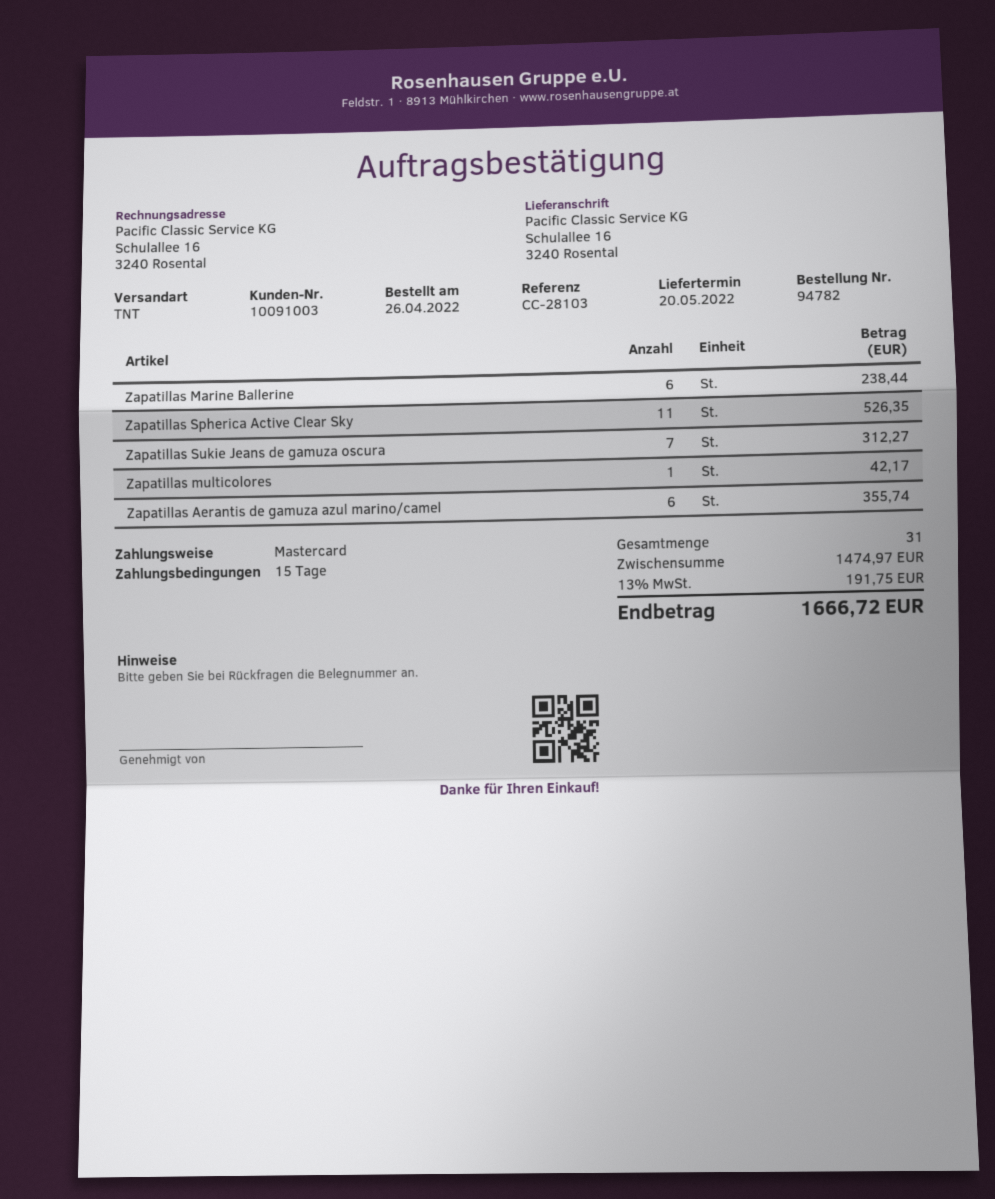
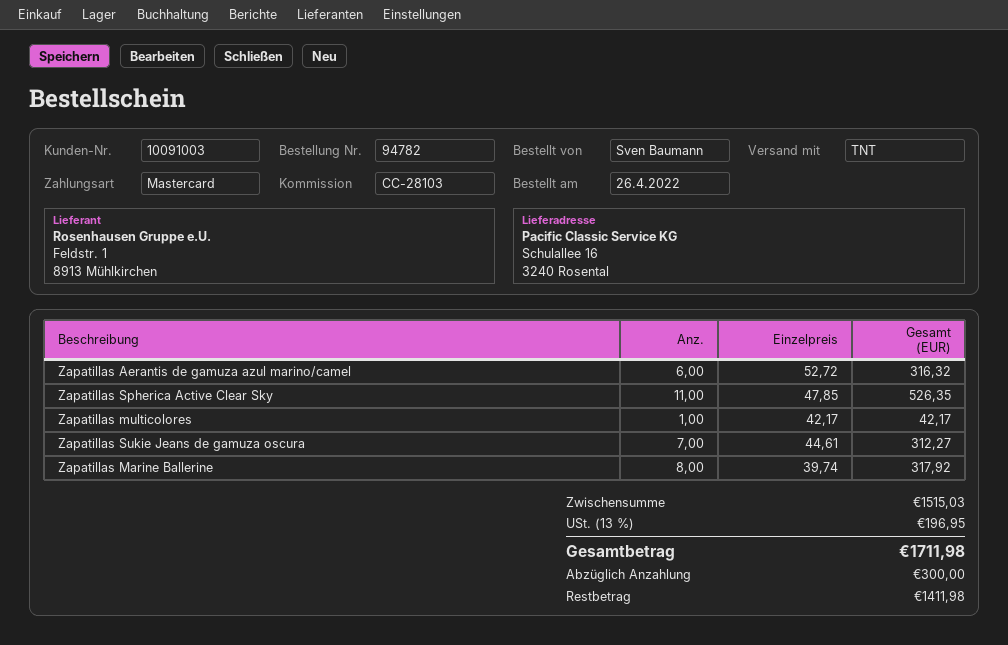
Zapatillas Marine Ballerine: 6 for 238.44 -> 8 for 317.92
Zapatillas Aerantis de gamuza azul marino/camel: 6 for 355.74 -> 6 for 316.32
subtotal: 1474.97 -> 1515.03
tax: 13% = 191.75 -> 13% = 196.95
total: 1666.72 -> 1711.98

